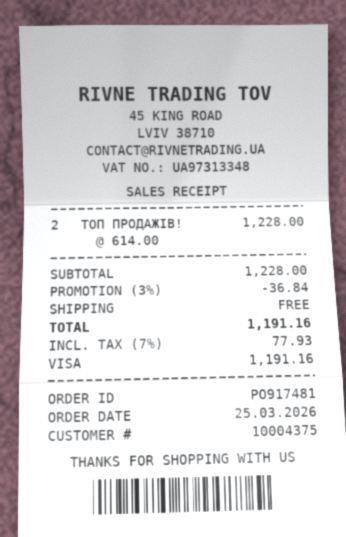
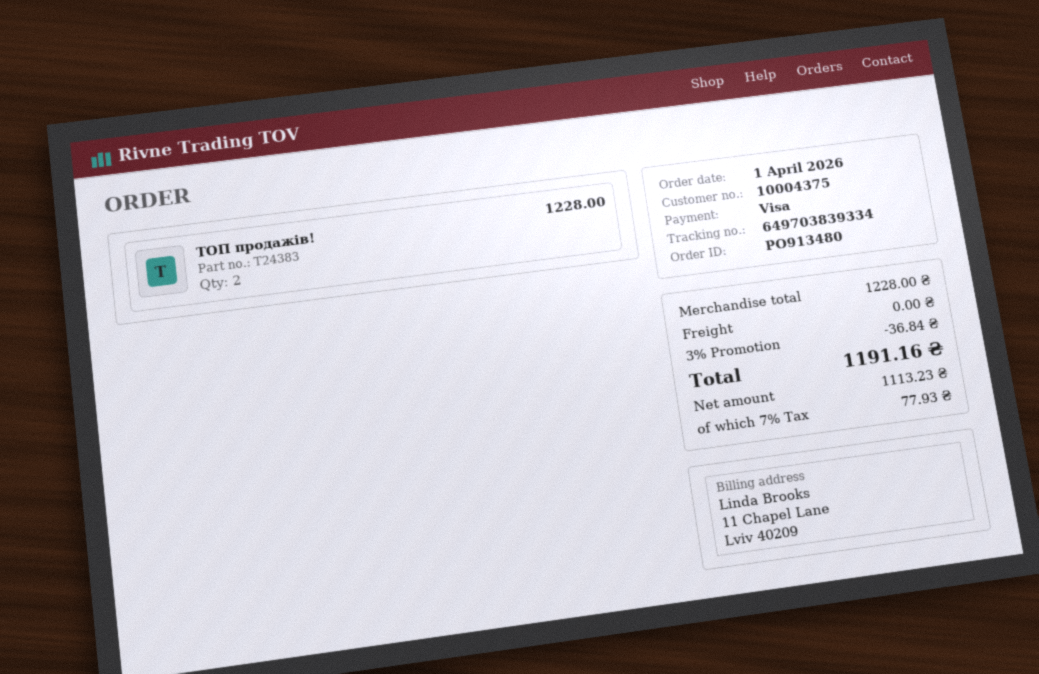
order number: PO917481 -> PO913480
order date: 2026-03-25 -> 2026-04-01

